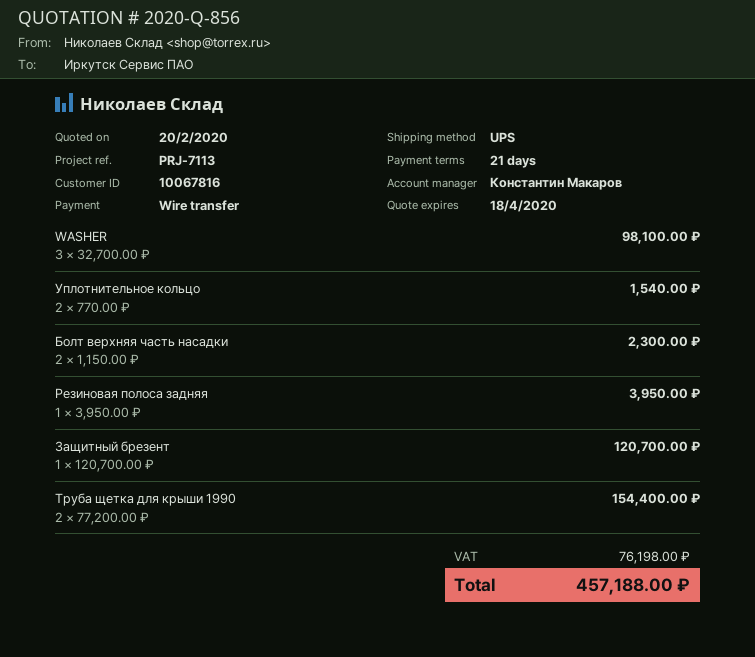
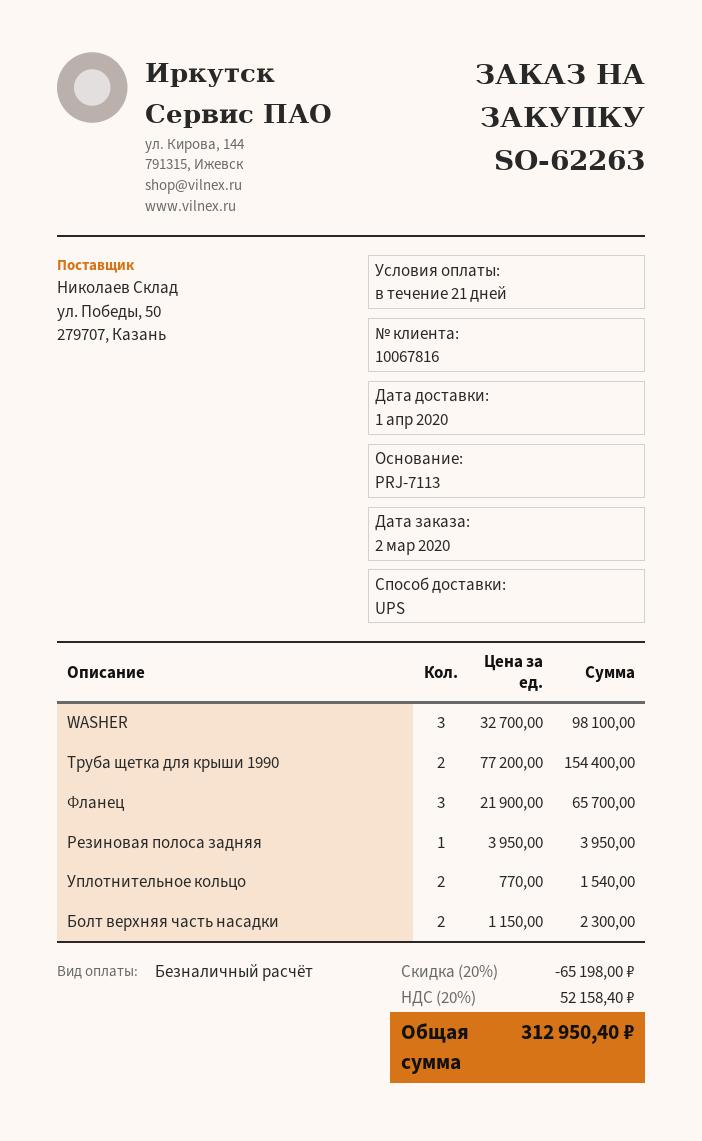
Защитный брезент: 1 x 120700.00 = 120700.00 -> none
Фланец: none -> 3 x 21900.00 = 65700.00
discount: none -> 20% = 65198.00
tax: 76198.00 -> 52158.40
total: 457188.00 -> 312950.40

